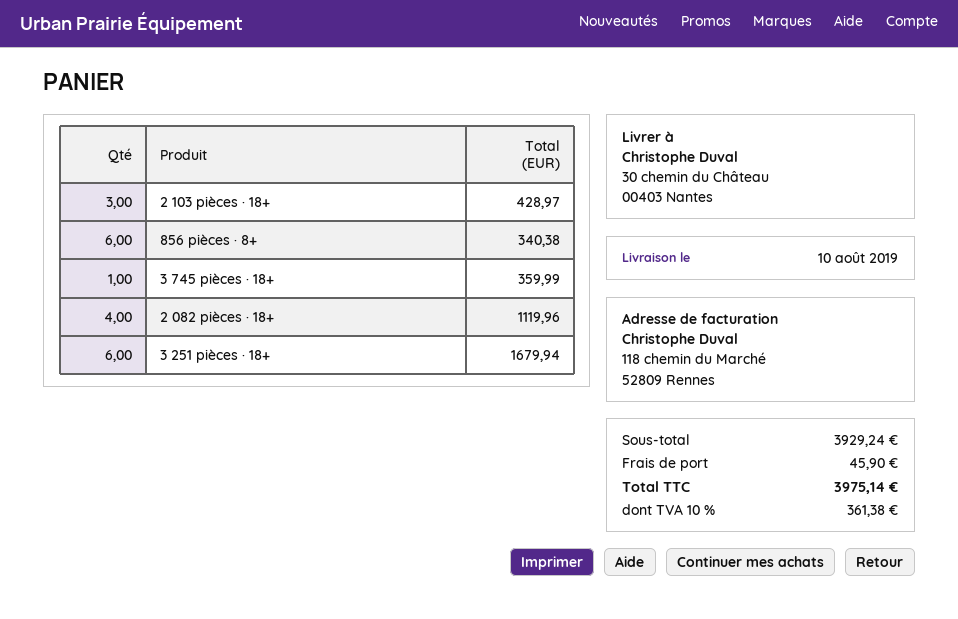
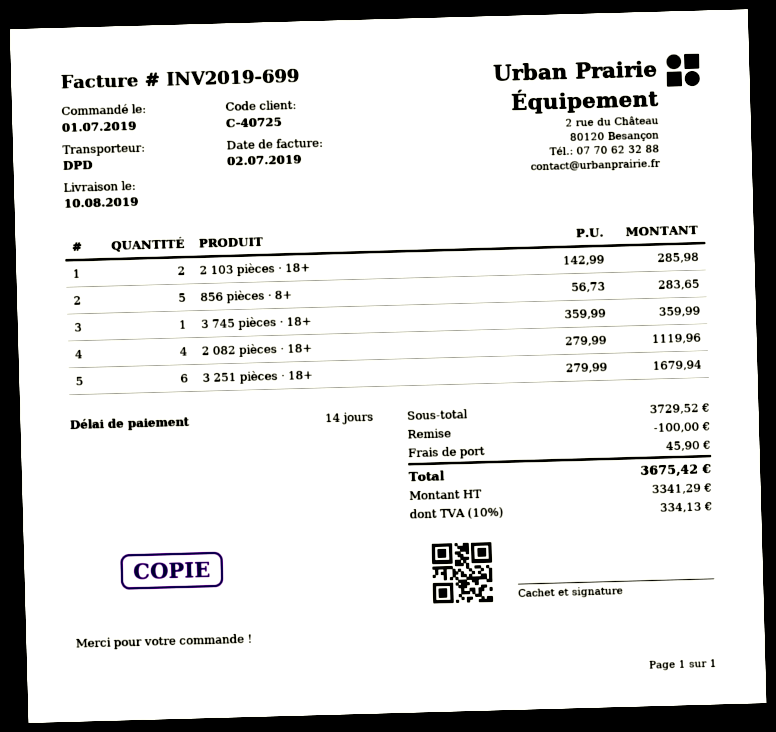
2 103 pièces · 18+: 3 for 428.97 -> 2 for 285.98
856 pièces · 8+: 6 for 340.38 -> 5 for 283.65
subtotal: 3929.24 -> 3729.52
discount: none -> 100.00
tax: 10% = 361.38 -> 10% = 334.13
total: 3975.14 -> 3675.42

